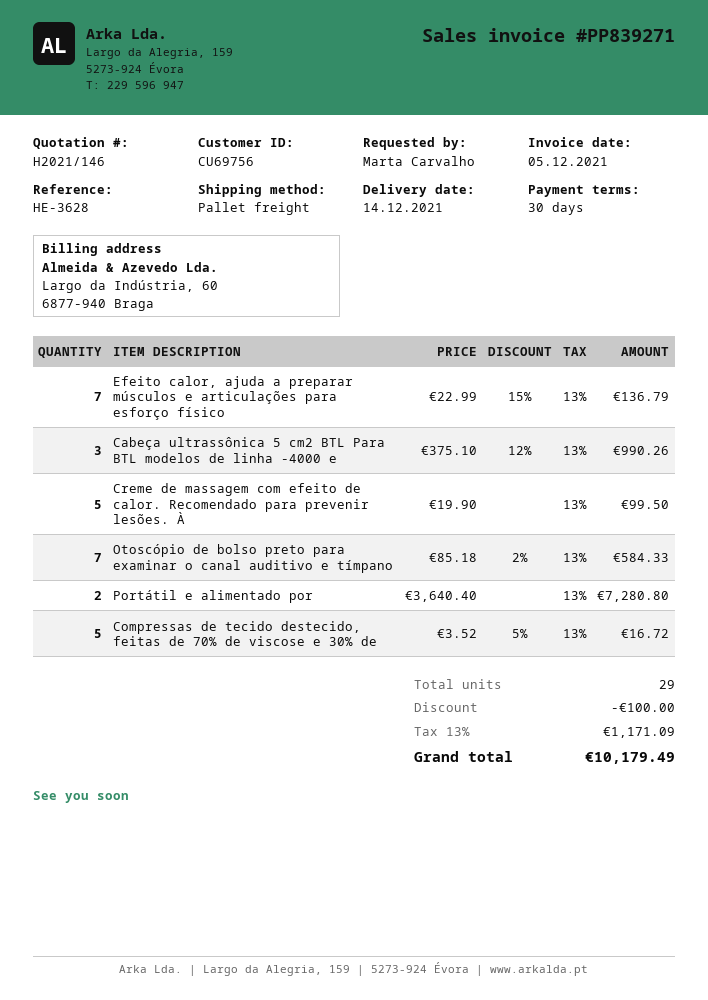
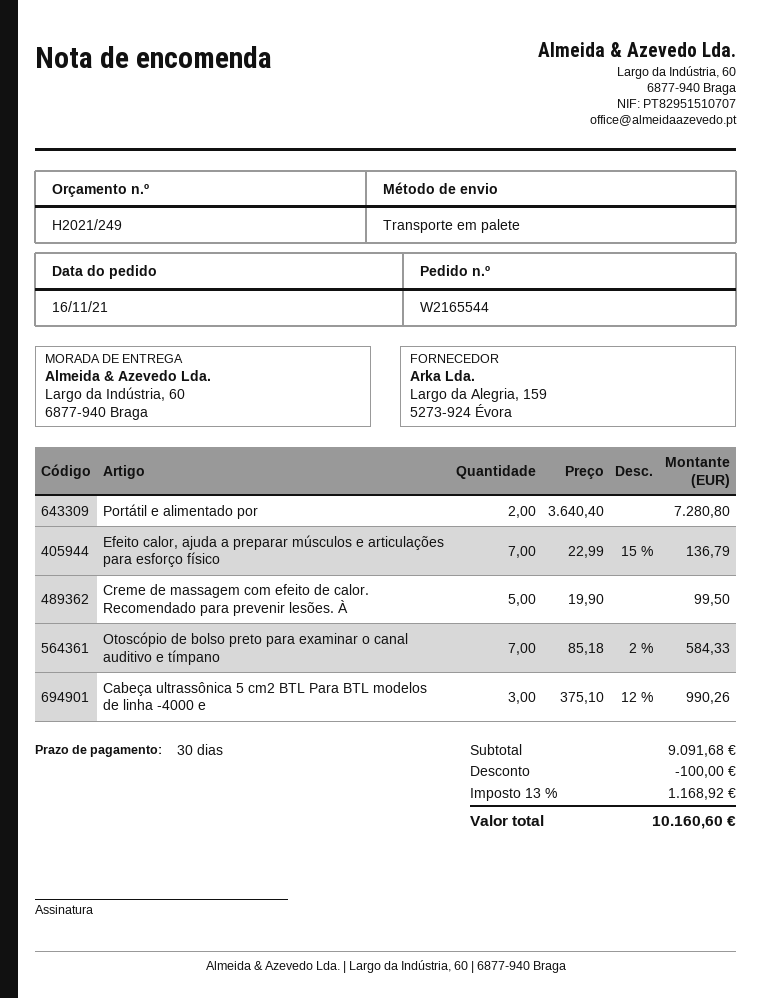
quote number: H2021/146 -> H2021/249
Compressas de tecido destecido, feitas de 70% de viscose e 30% de: 5 x 3.52 - 5% = 16.72 -> none
tax: 13% = 1171.09 -> 13% = 1168.92
total: 10179.49 -> 10160.60

